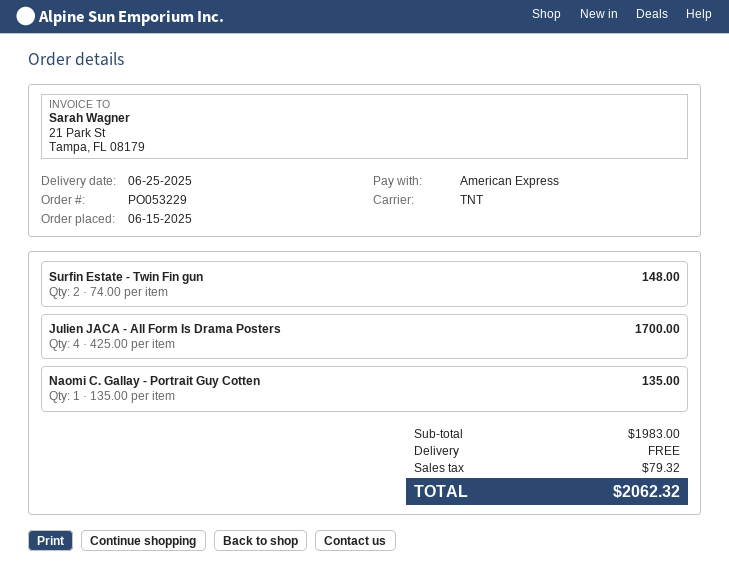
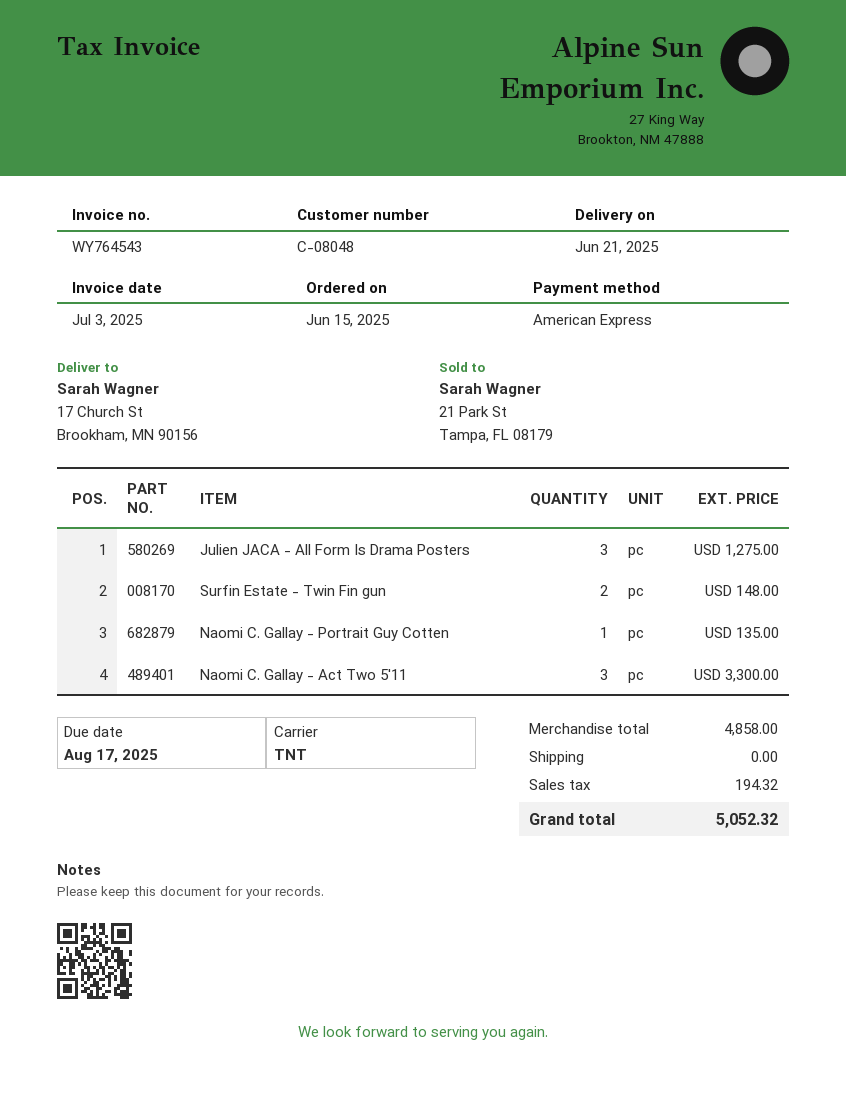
delivery date: 2025-06-25 -> 2025-06-21
Julien JACA - All Form Is Drama Posters: 4 for 1700.00 -> 3 for 1275.00
Naomi C. Gallay - Act Two 5'11: none -> 3 for 3300.00
subtotal: 1983.00 -> 4858.00
tax: 79.32 -> 194.32
total: 2062.32 -> 5052.32

